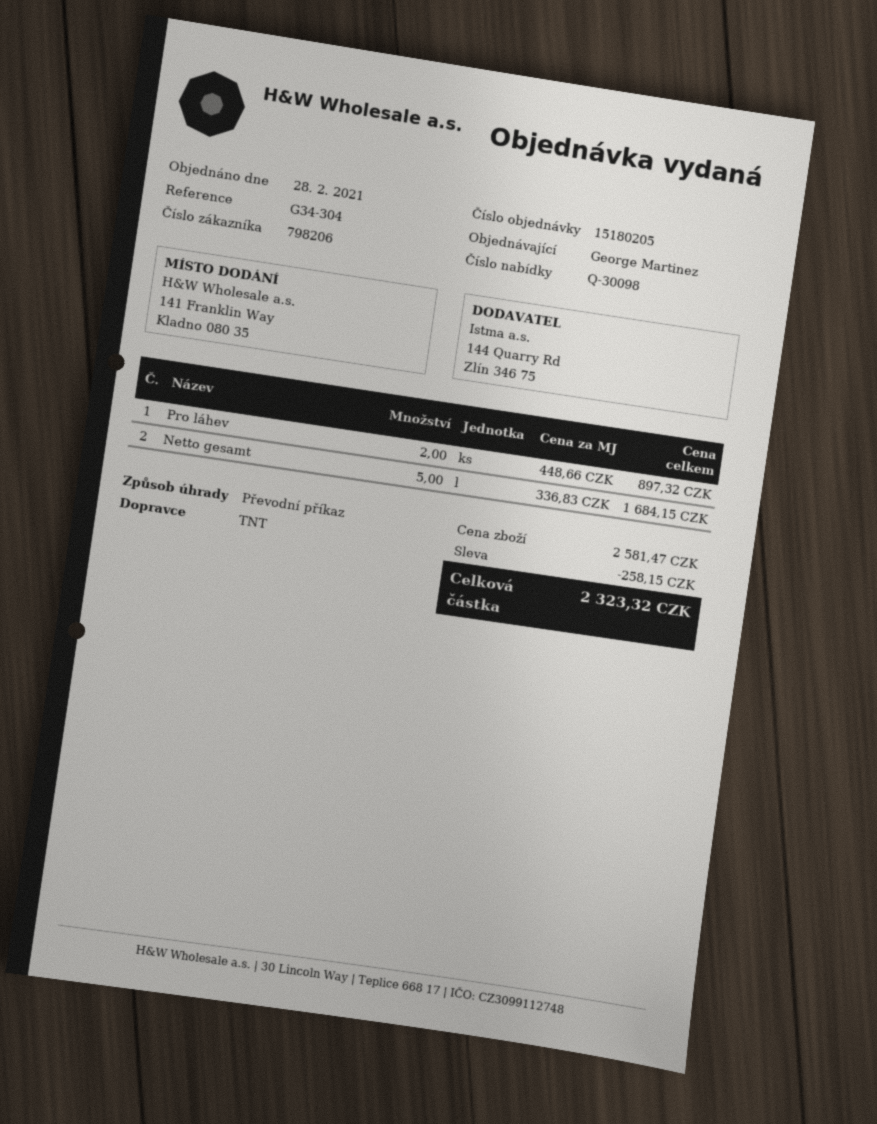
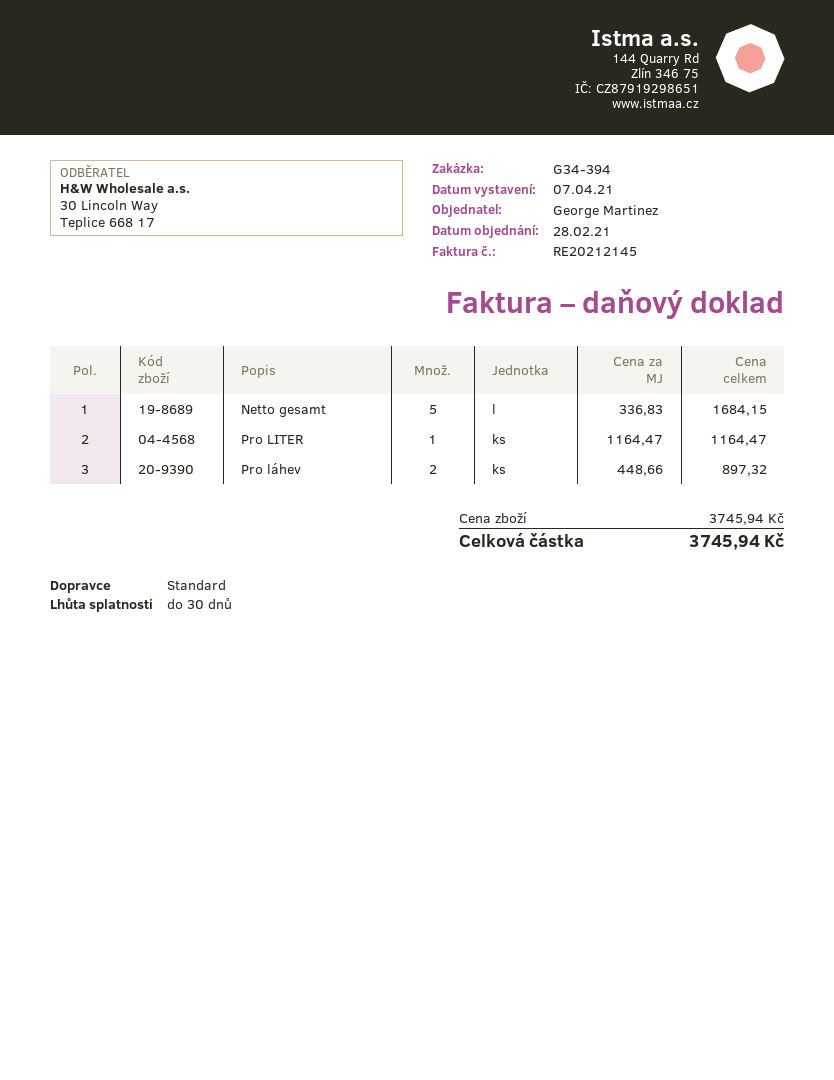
reference: G34-304 -> G34-394
shipping method: TNT -> standard
Pro LITER: none -> 1 x 1164.47 = 1164.47
subtotal: 2581.47 -> 3745.94
discount: 258.15 -> none
total: 2323.32 -> 3745.94

